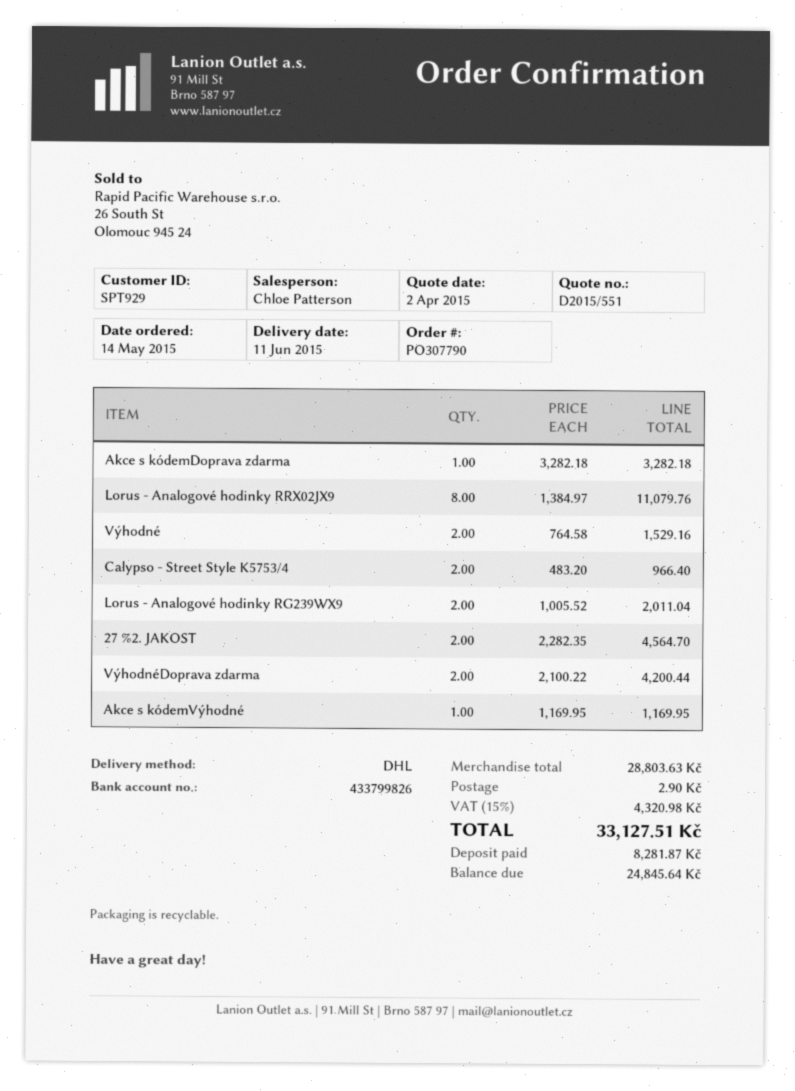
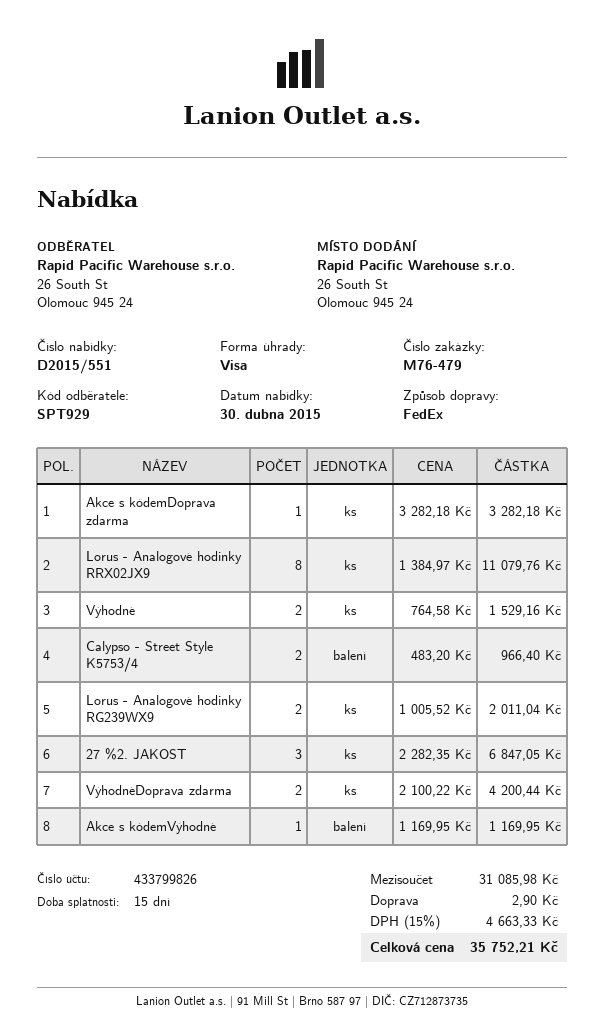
quote date: 2015-04-02 -> 2015-04-30
shipping method: DHL -> FedEx
27 %2. JAKOST: 2 x 2282.35 = 4564.70 -> 3 x 2282.35 = 6847.05
subtotal: 28803.63 -> 31085.98
tax: 15% = 4320.98 -> 15% = 4663.33
total: 33127.51 -> 35752.21

